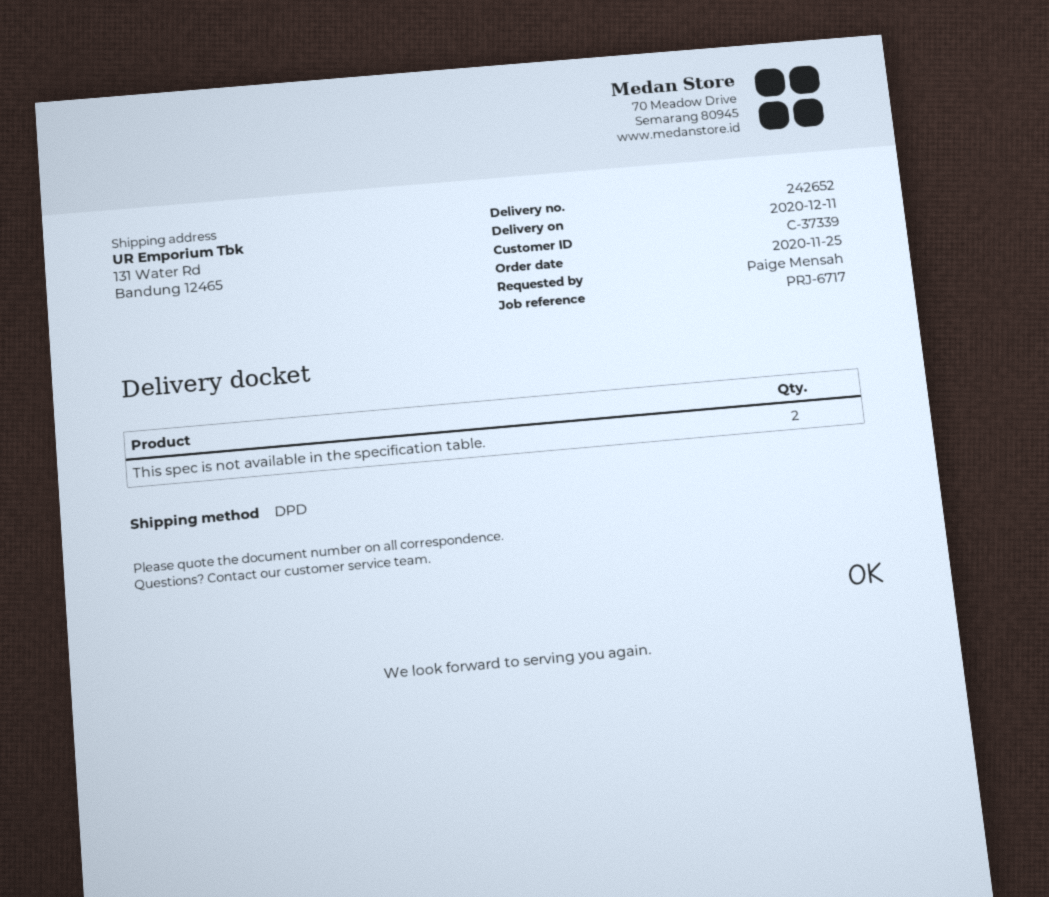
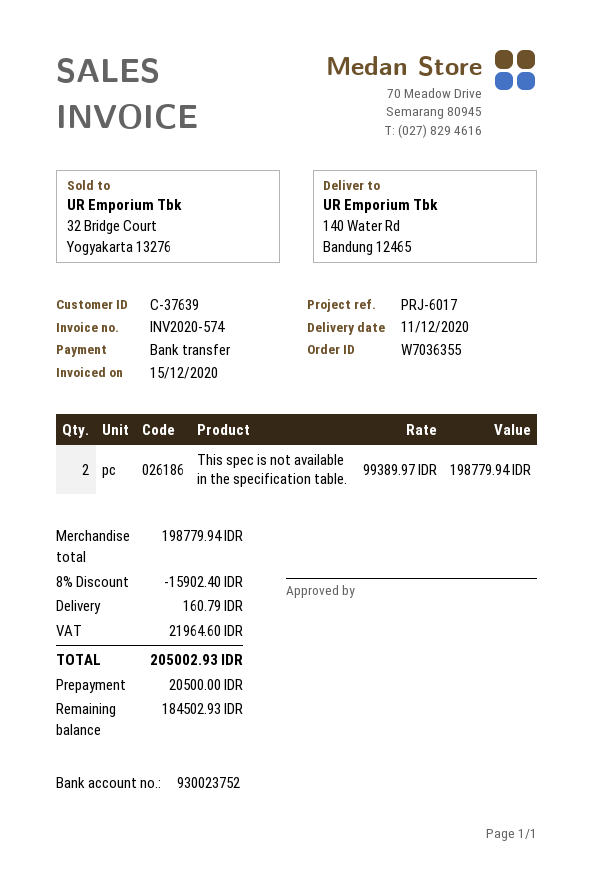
customer number: C-37339 -> C-37639
reference: PRJ-6717 -> PRJ-6017
ship to: 131 Water Rd, Bandung 12465 -> 140 Water Rd, Bandung 12465

